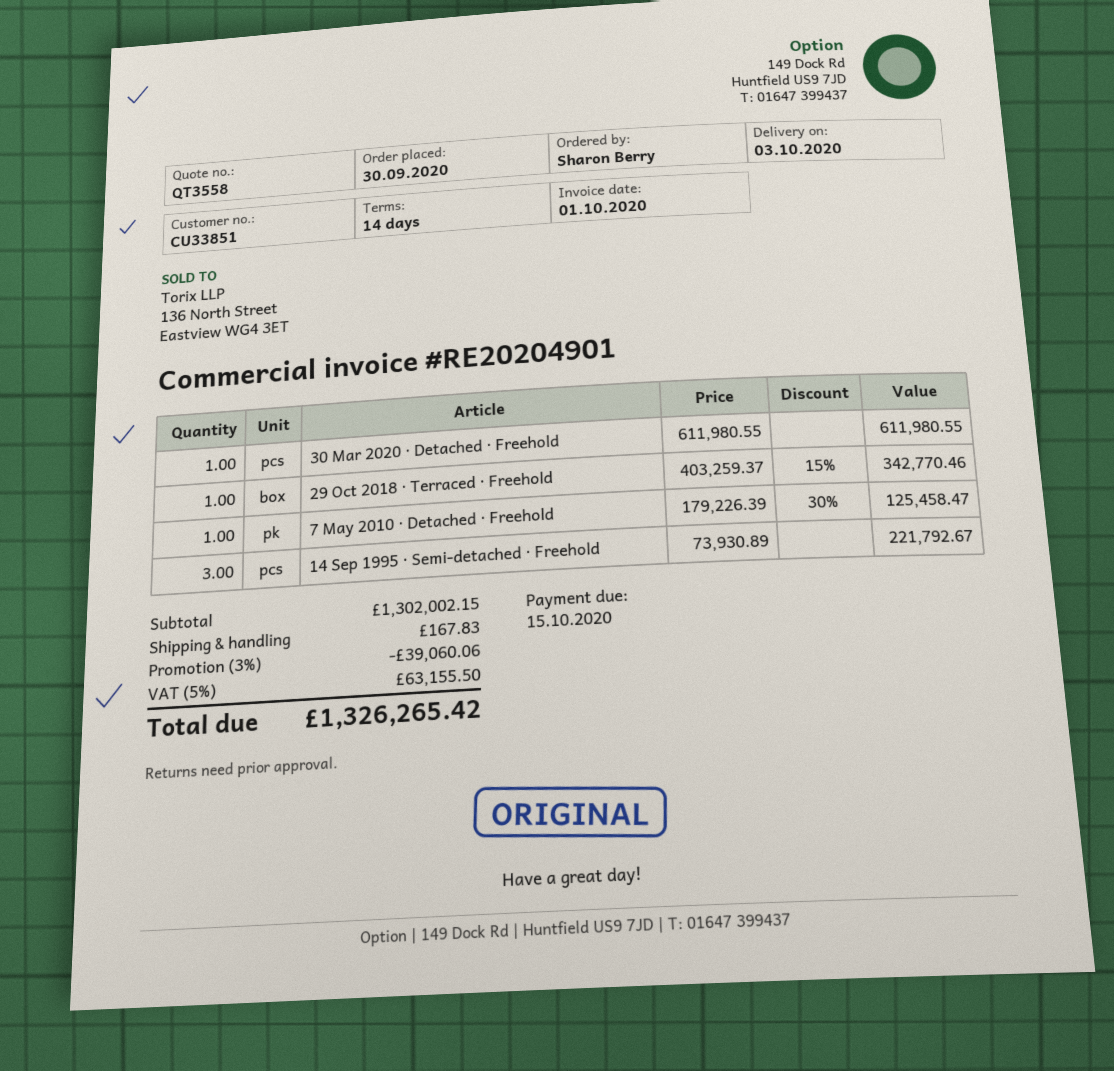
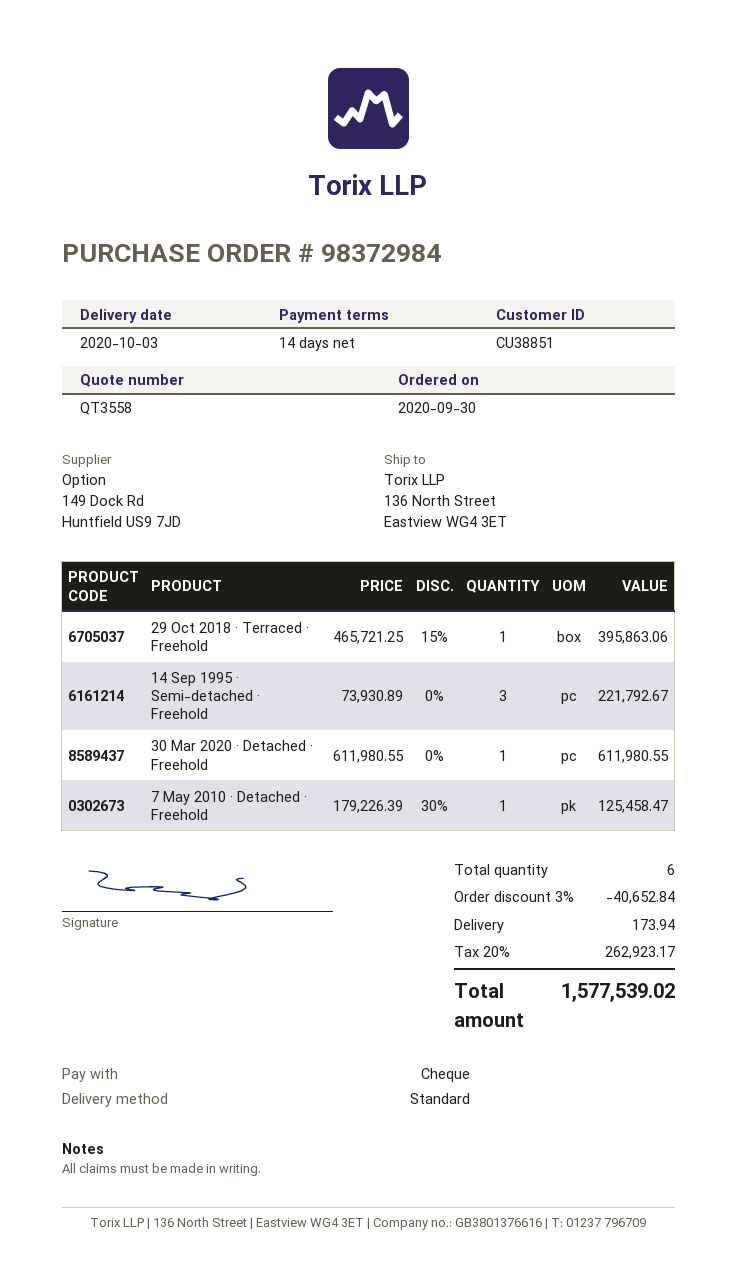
customer number: CU33851 -> CU38851
29 Oct 2018 · Terraced · Freehold: 1 x 403259.37 - 15% = 342770.46 -> 1 x 465721.25 - 15% = 395863.06
discount: 3% = 39060.06 -> 3% = 40652.84
shipping: 167.83 -> 173.94
tax: 5% = 63155.50 -> 20% = 262923.17
total: 1326265.42 -> 1577539.02

